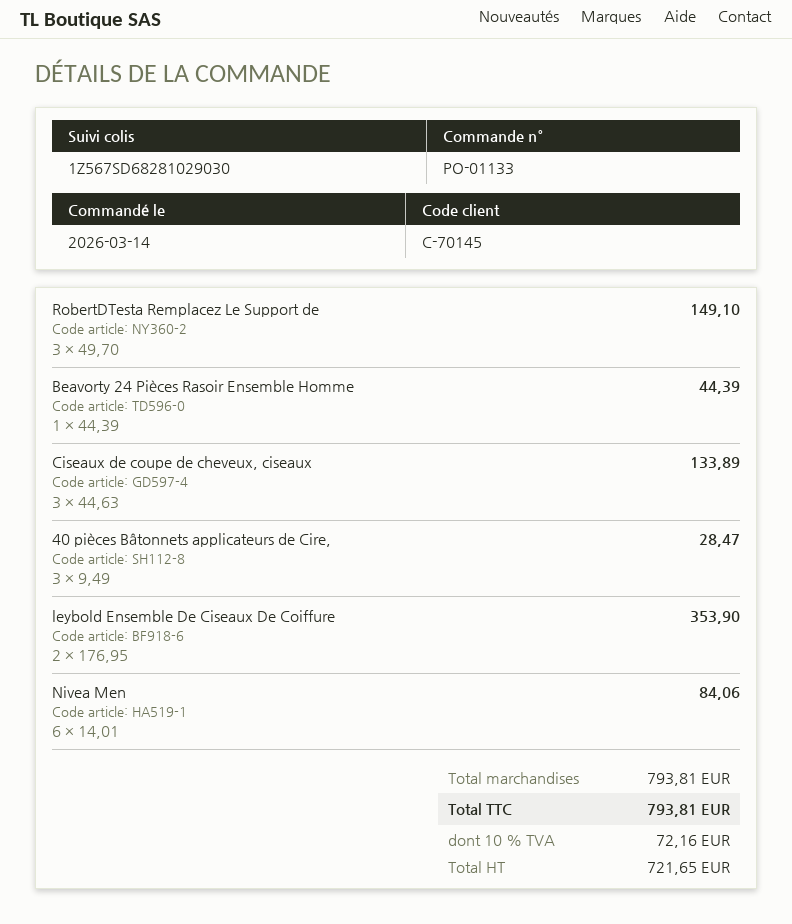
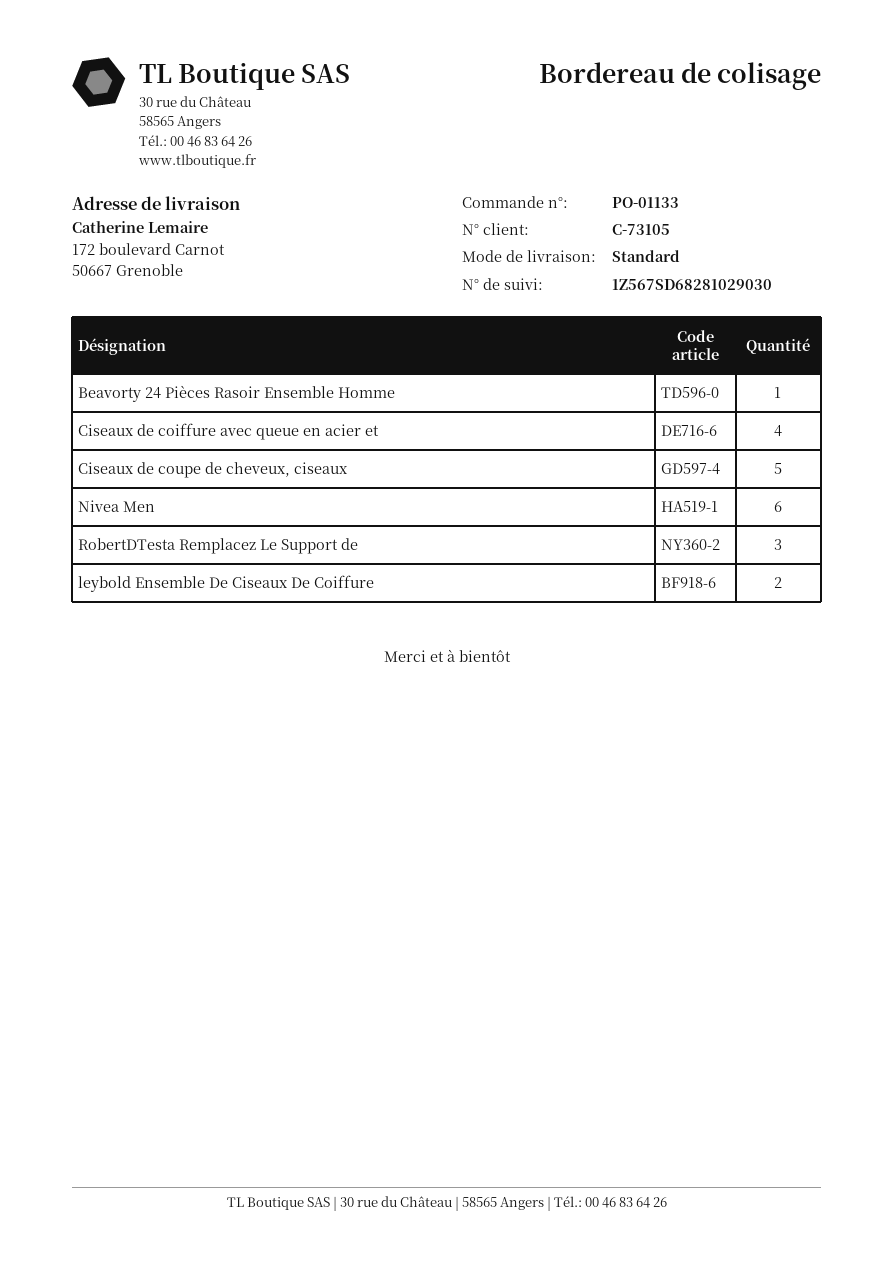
customer number: C-70145 -> C-73105
Ciseaux de coupe de cheveux, ciseaux: 3 -> 5
40 pièces Bâtonnets applicateurs de Cire,: 3 -> none
Ciseaux de coiffure avec queue en acier et: none -> 4

